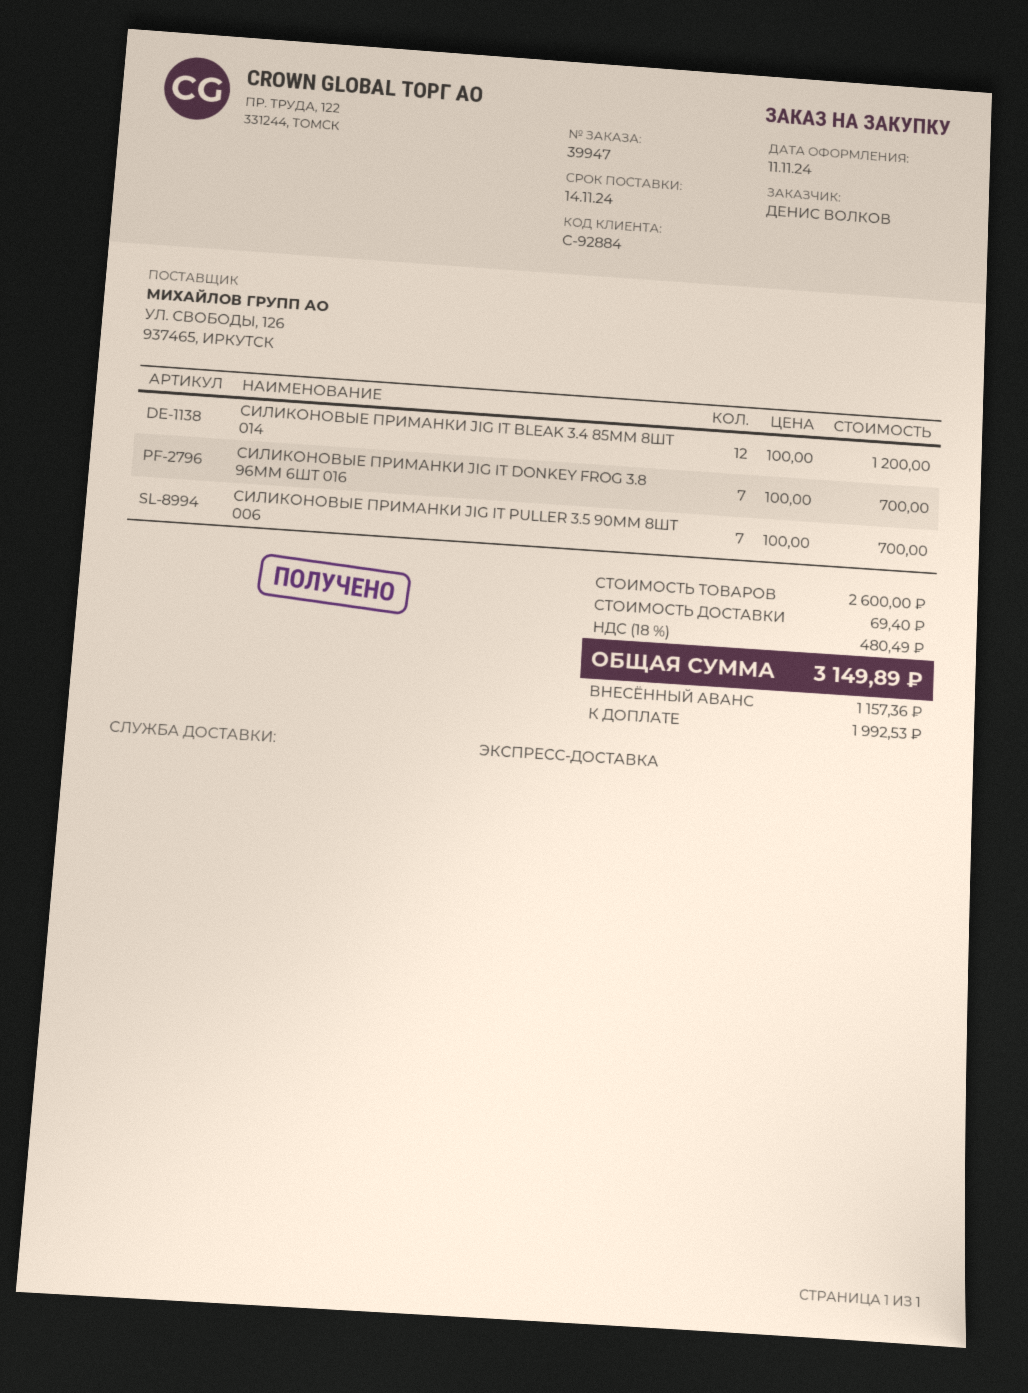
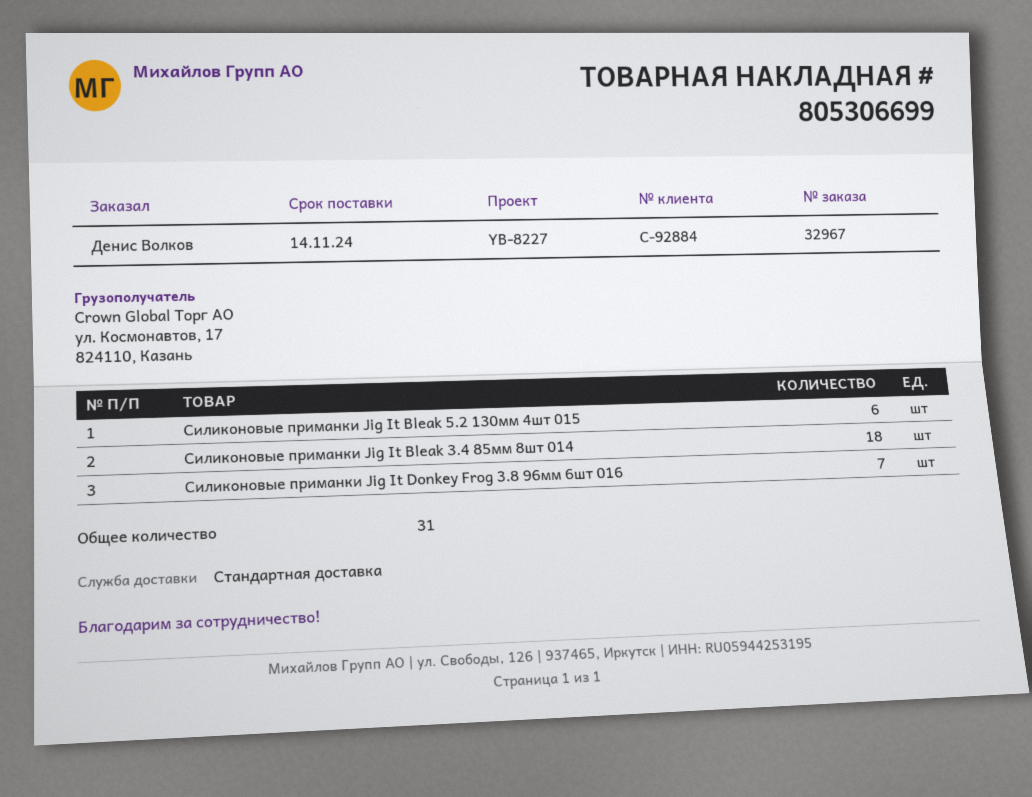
order number: 39947 -> 32967
shipping method: express -> standard
СИЛИКОНОВЫЕ ПРИМАНКИ JIG IT BLEAK 3.4 85ММ 8ШТ 014: 12 -> 18
СИЛИКОНОВЫЕ ПРИМАНКИ JIG IT PULLER 3.5 90ММ 8ШТ 006: 7 -> none
Силиконовые приманки Jig It Bleak 5.2 130мм 4шт 015: none -> 6

